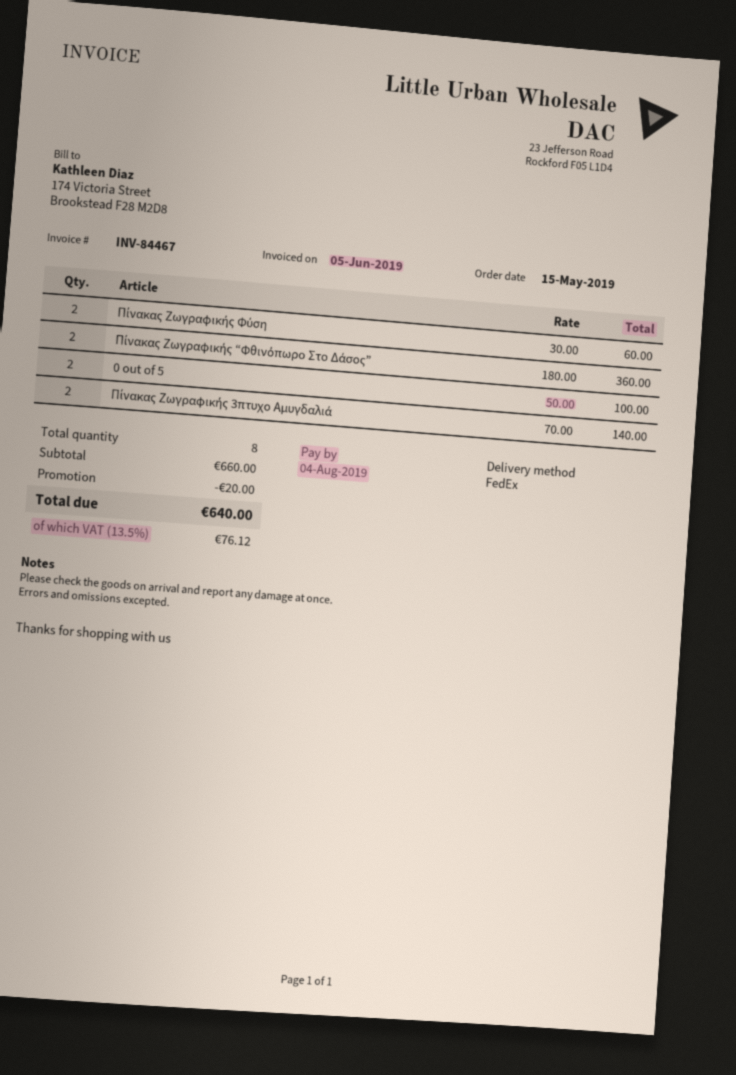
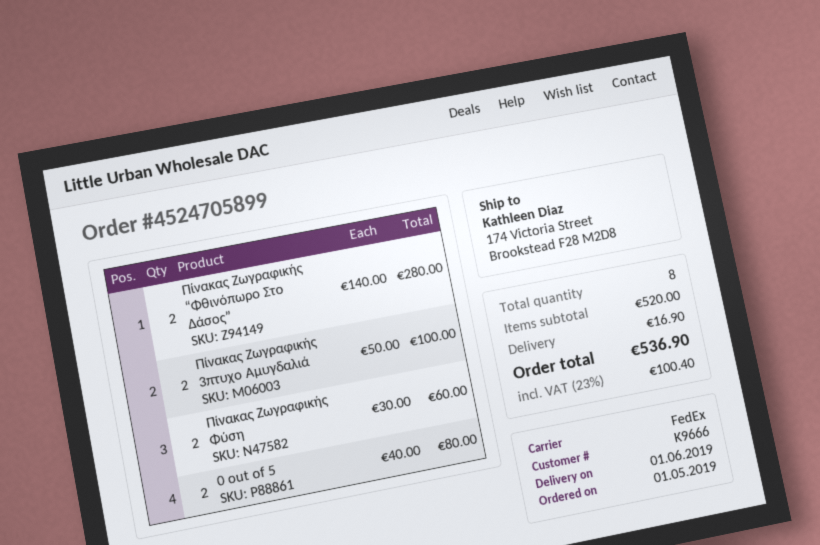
order date: 2019-05-15 -> 2019-05-01
Πίνακας Ζωγραφικής “Φθινόπωρο Στο Δάσος”: 2 x 180.00 = 360.00 -> 2 x 140.00 = 280.00
0 out of 5: 2 x 50.00 = 100.00 -> 2 x 40.00 = 80.00
Πίνακας Ζωγραφικής 3πτυχο Αμυγδαλιά: 2 x 70.00 = 140.00 -> 2 x 50.00 = 100.00
subtotal: 660.00 -> 520.00
discount: 20.00 -> none
shipping: none -> 16.90
tax: 13.5% = 76.12 -> 23% = 100.40
total: 640.00 -> 536.90

